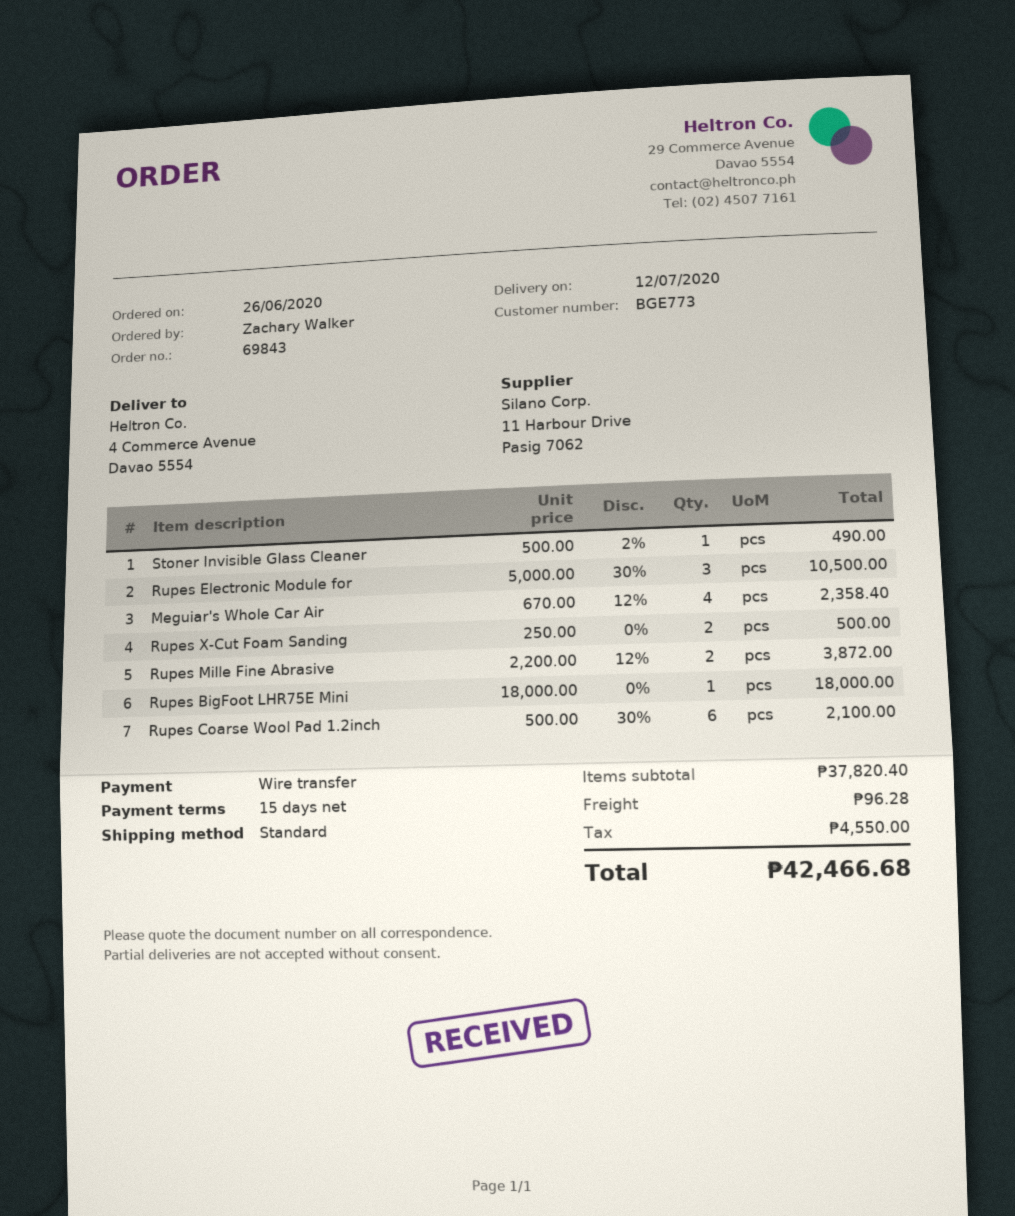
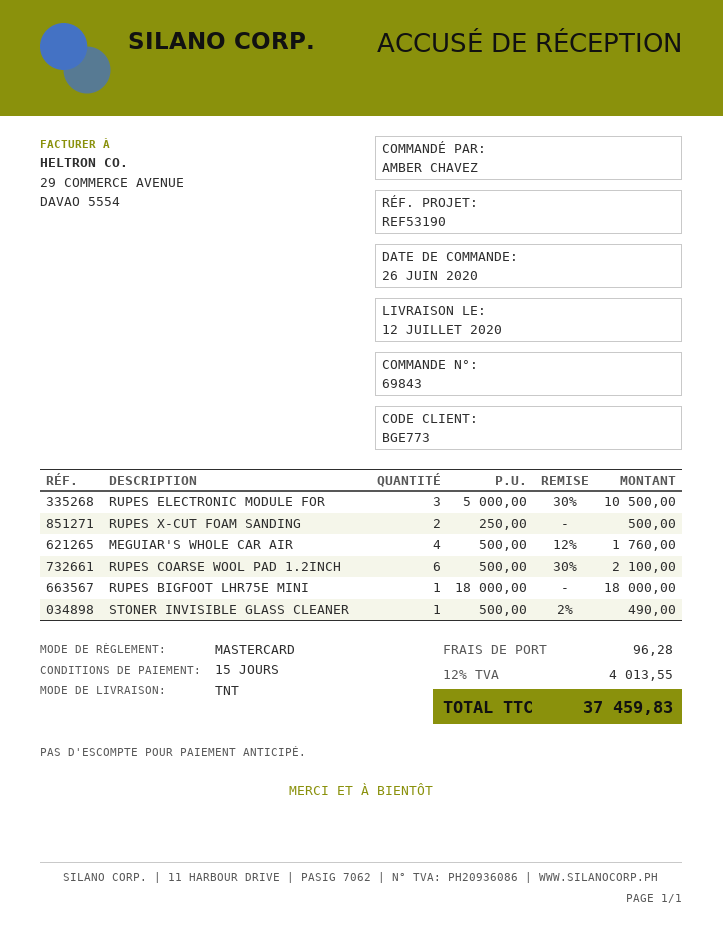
ordered by: Zachary Walker -> AMBER CHAVEZ
payment method: bank transfer -> Mastercard
shipping method: standard -> TNT
Meguiar's Whole Car Air: 4 x 670.00 - 12% = 2358.40 -> 4 x 500.00 - 12% = 1760.00
Rupes Mille Fine Abrasive: 2 x 2200.00 - 12% = 3872.00 -> none
tax: 4550.00 -> 4013.55
total: 42466.68 -> 37459.83

